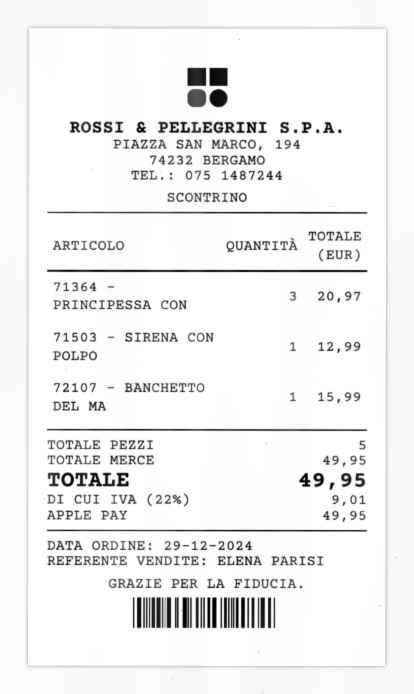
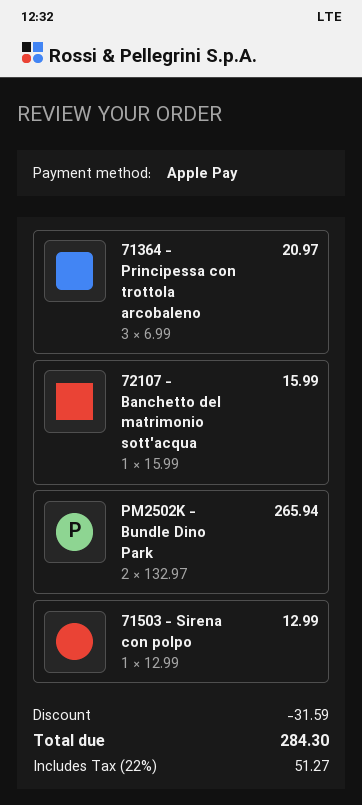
PM2502K - Bundle Dino Park: none -> 2 for 265.94
discount: none -> 31.59
tax: 22% = 9.01 -> 22% = 51.27
total: 49.95 -> 284.30

